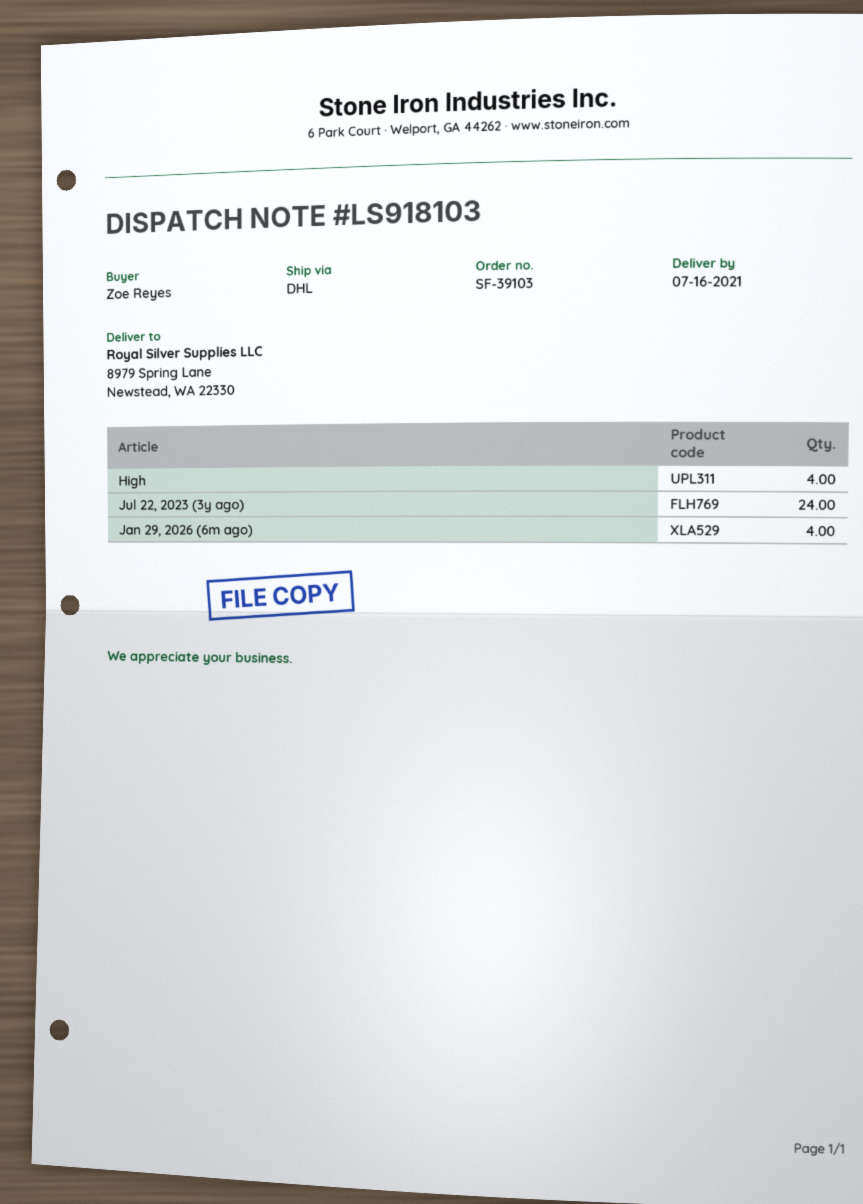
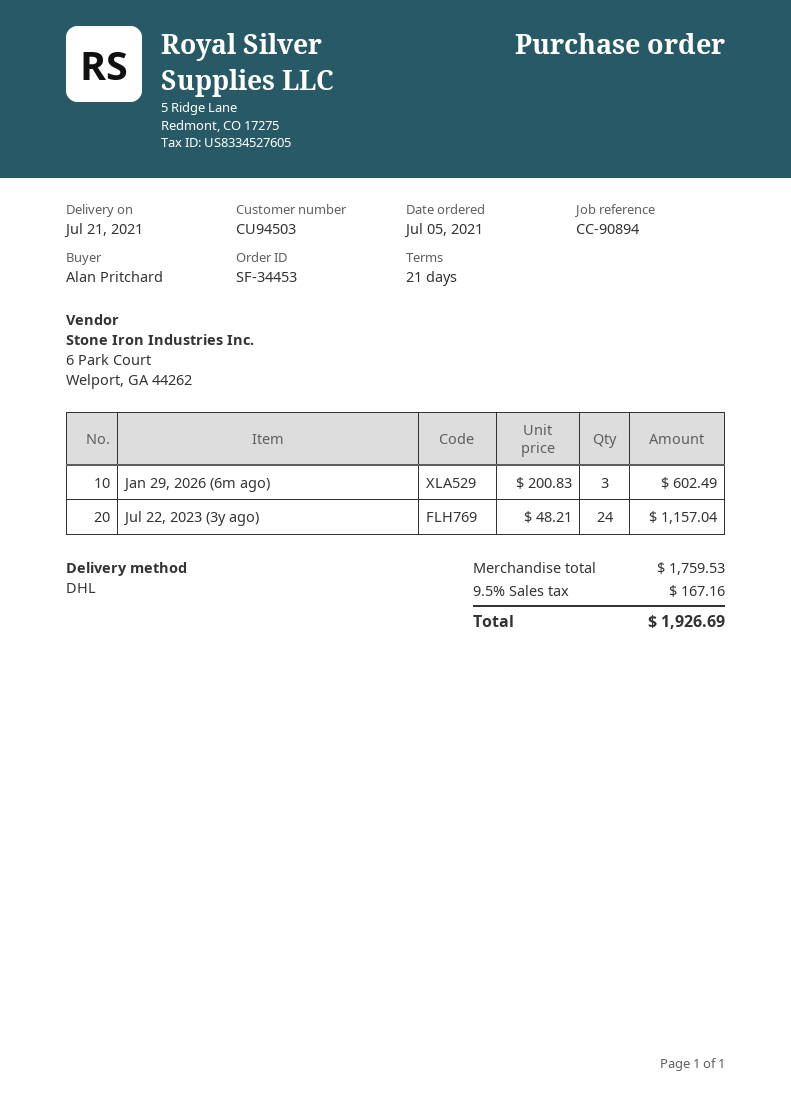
order number: SF-39103 -> SF-34453
delivery date: 2021-07-16 -> 2021-07-21
ordered by: Zoe Reyes -> Alan Pritchard
High: 4 -> none
Jan 29, 2026 (6m ago): 4 -> 3

